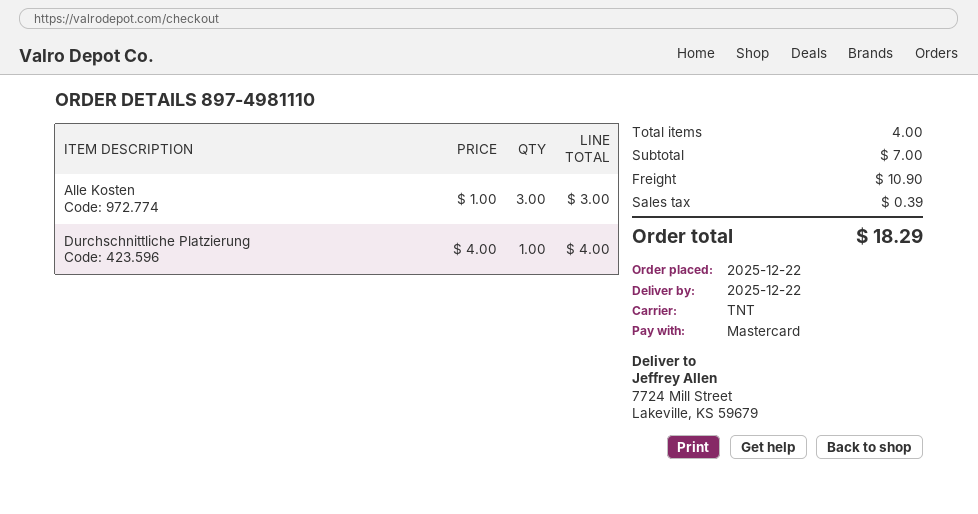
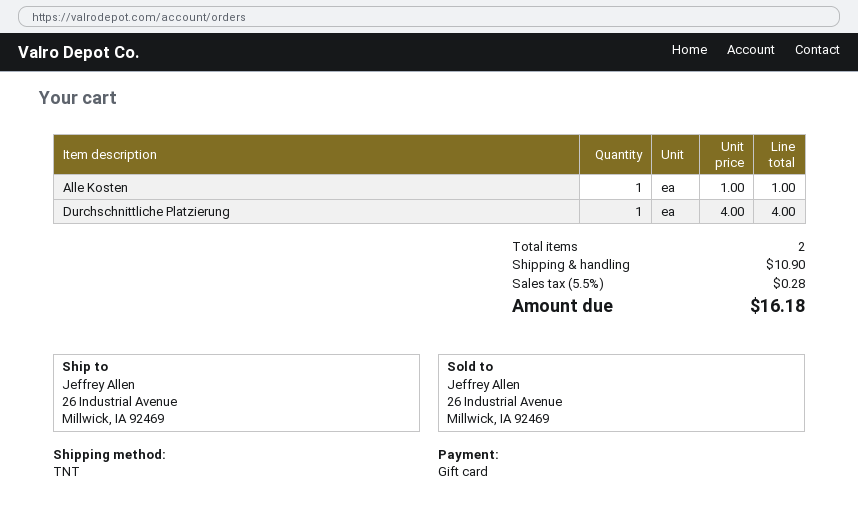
payment method: Mastercard -> gift card
ship to: 7724 Mill Street, Lakeville, KS 59679 -> 26 Industrial Avenue, Millwick, IA 92469
Alle Kosten: 3 x 1.00 = 3.00 -> 1 x 1.00 = 1.00
total quantity: 4 -> 2
tax: 0.39 -> 0.28
total: 18.29 -> 16.18

